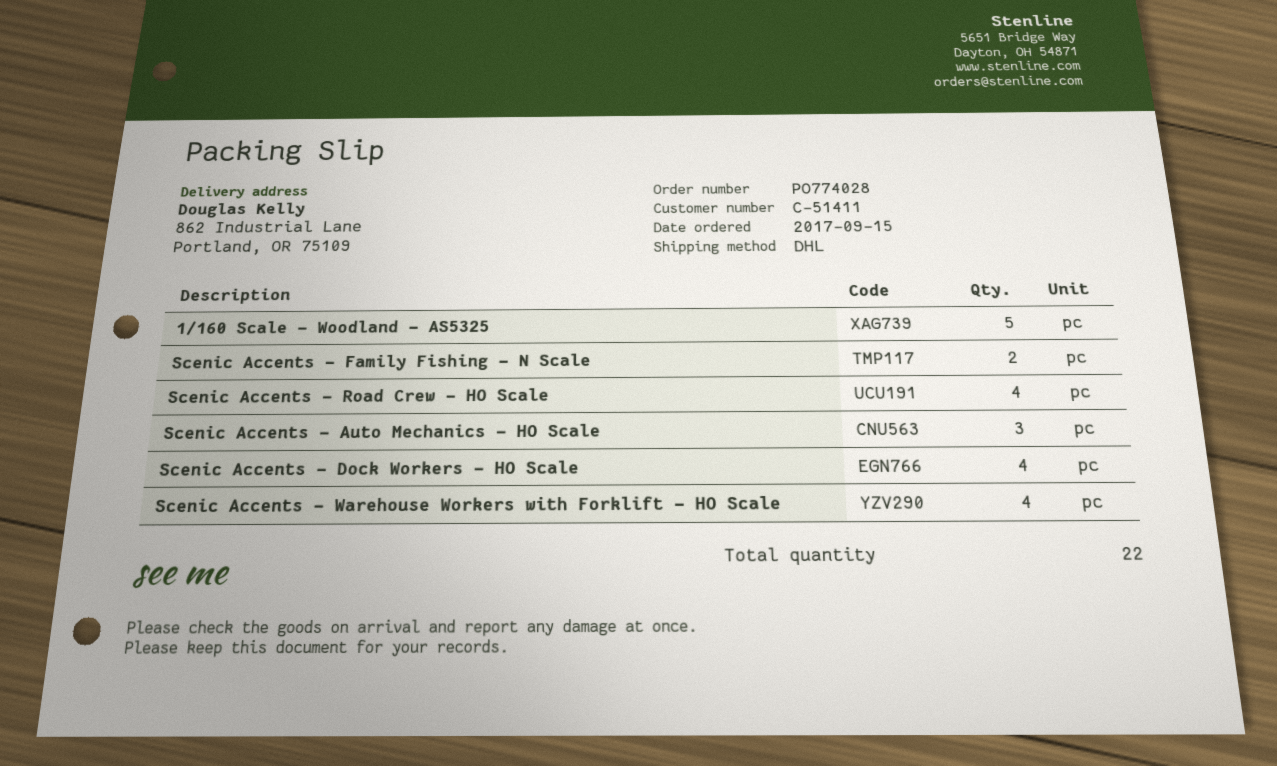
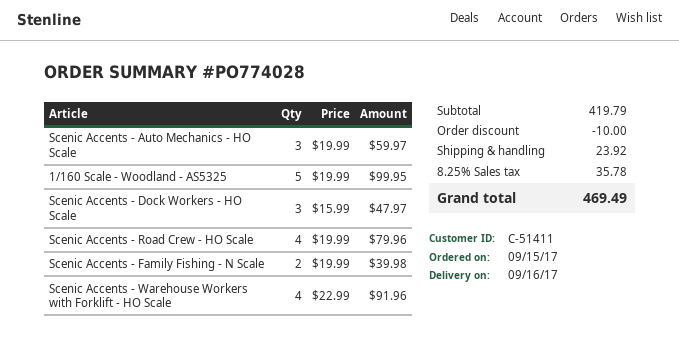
Scenic Accents - Dock Workers - HO Scale: 4 -> 3

